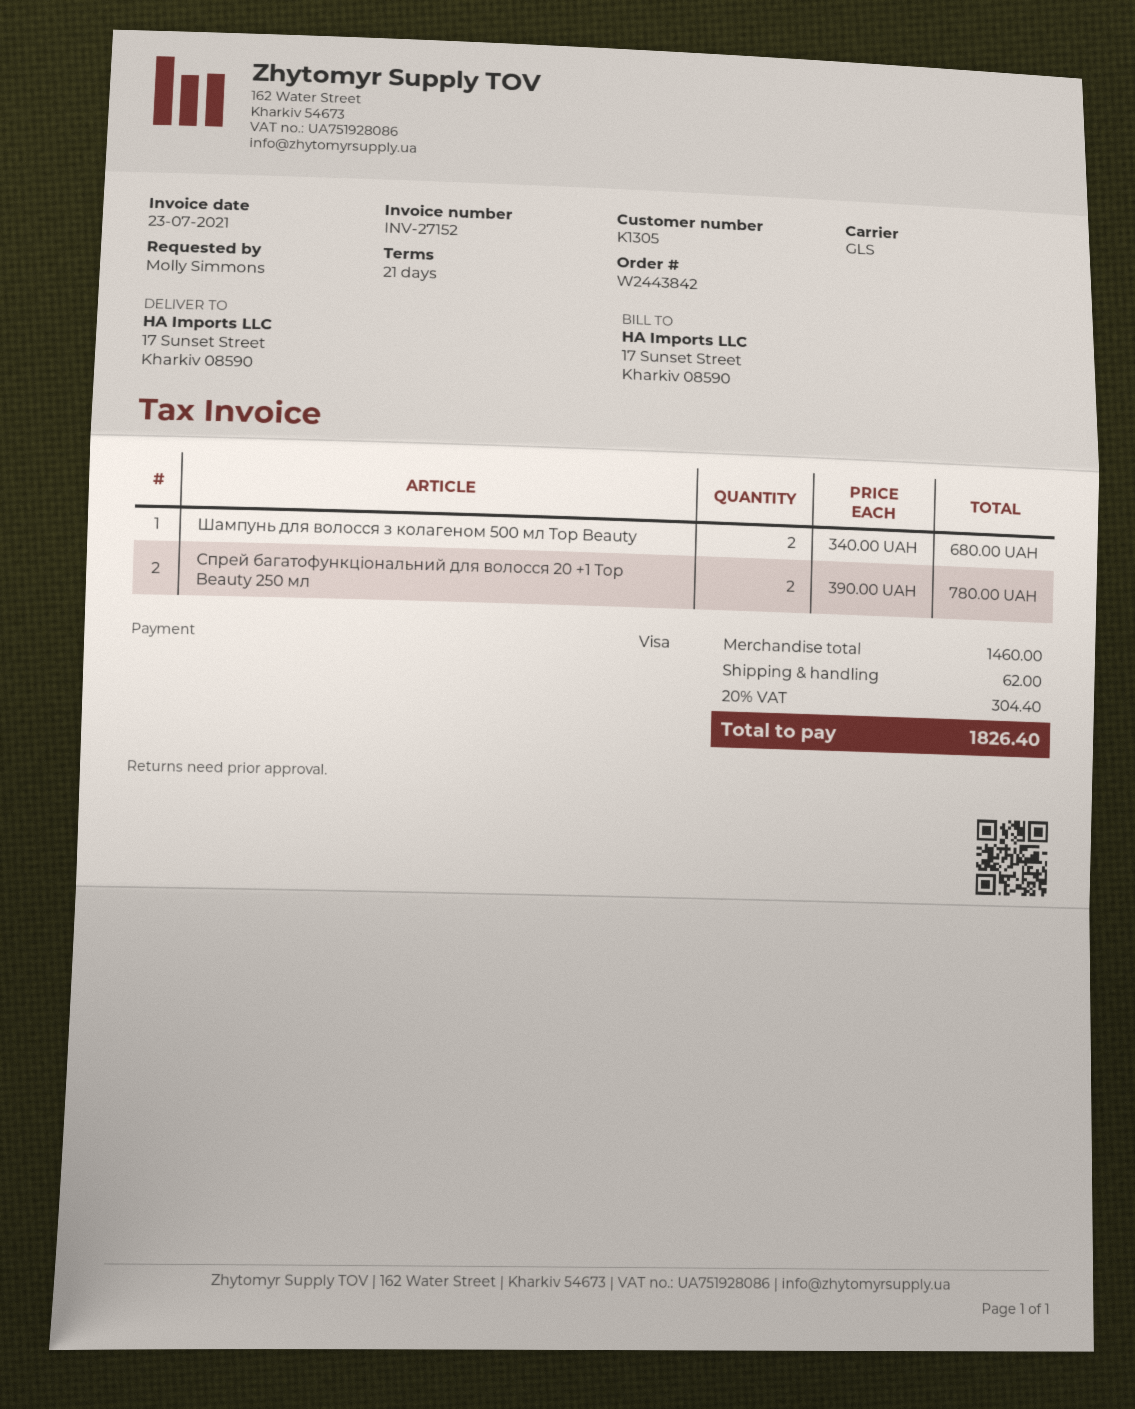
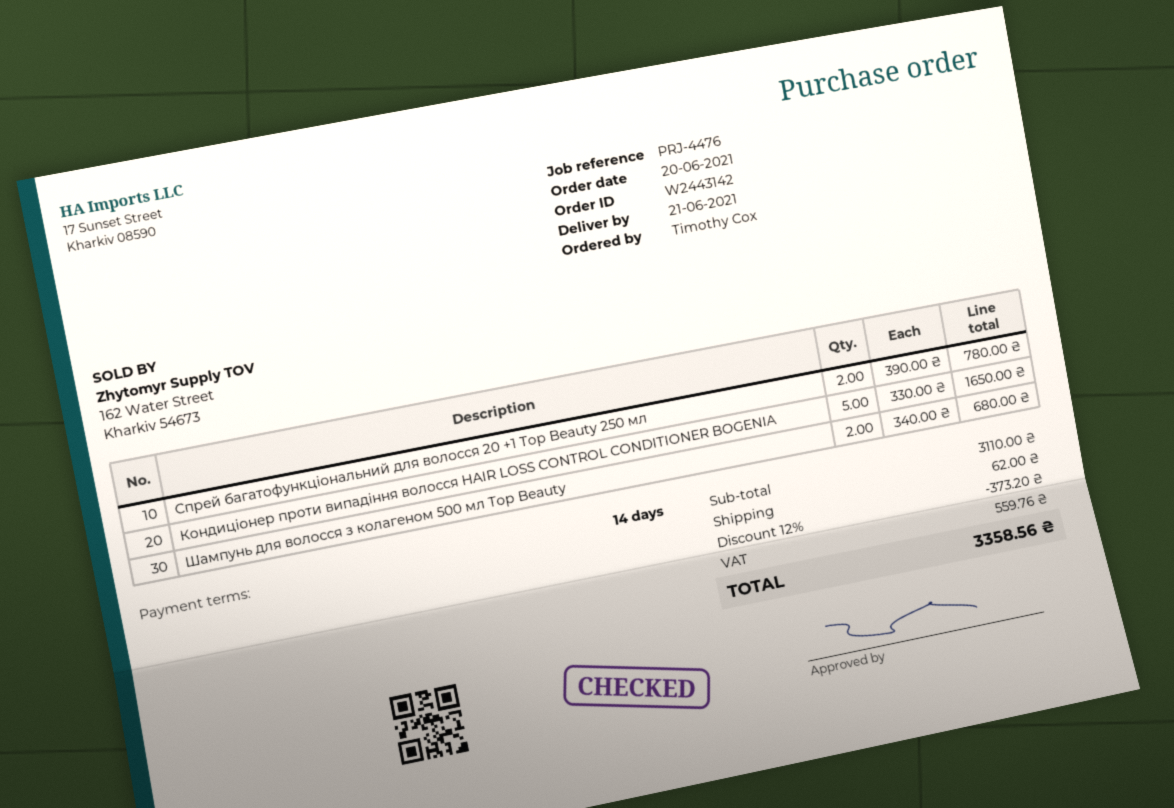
order number: W2443842 -> W2443142
payment terms: 21 days -> 14 days
ordered by: Molly Simmons -> Timothy Cox
Кондиціонер проти випадіння волосся HAIR LOSS CONTROL CONDITIONER BOGENIA: none -> 5 x 330.00 = 1650.00
subtotal: 1460.00 -> 3110.00
discount: none -> 12% = 373.20
tax: 304.40 -> 559.76
total: 1826.40 -> 3358.56

